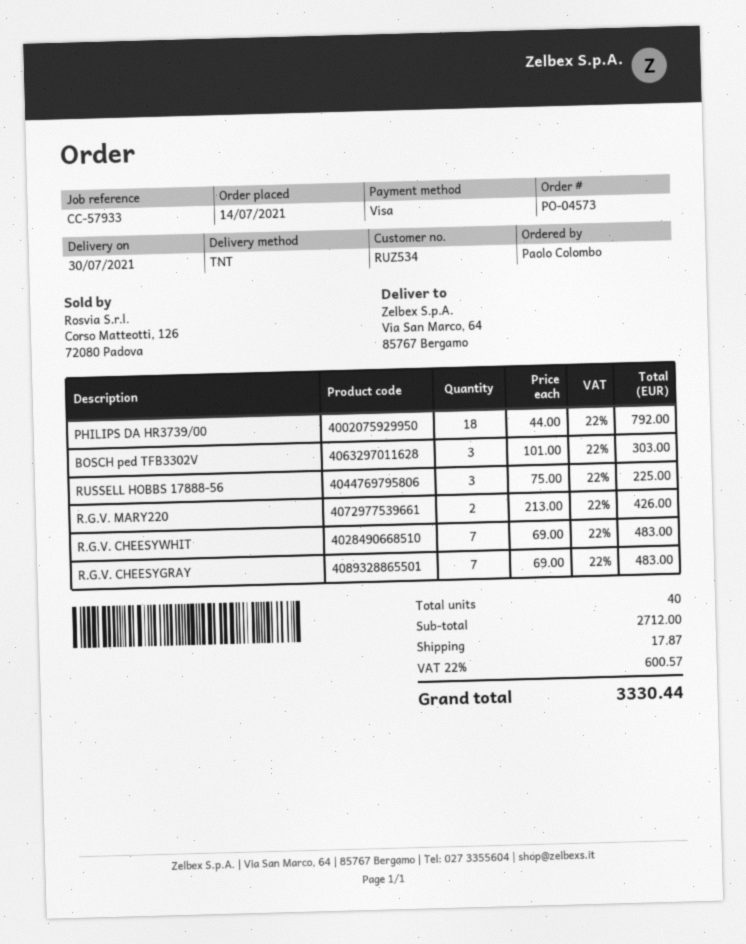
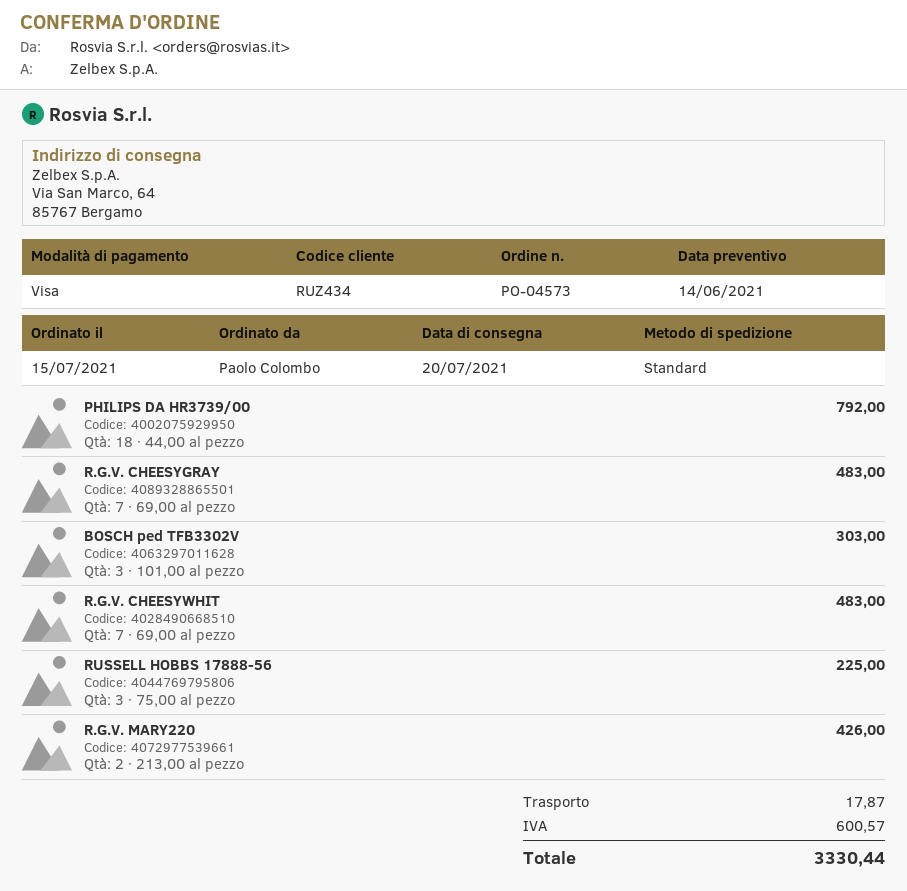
order date: 2021-07-14 -> 2021-07-15
delivery date: 2021-07-30 -> 2021-07-20
customer number: RUZ534 -> RUZ434
shipping method: TNT -> standard

